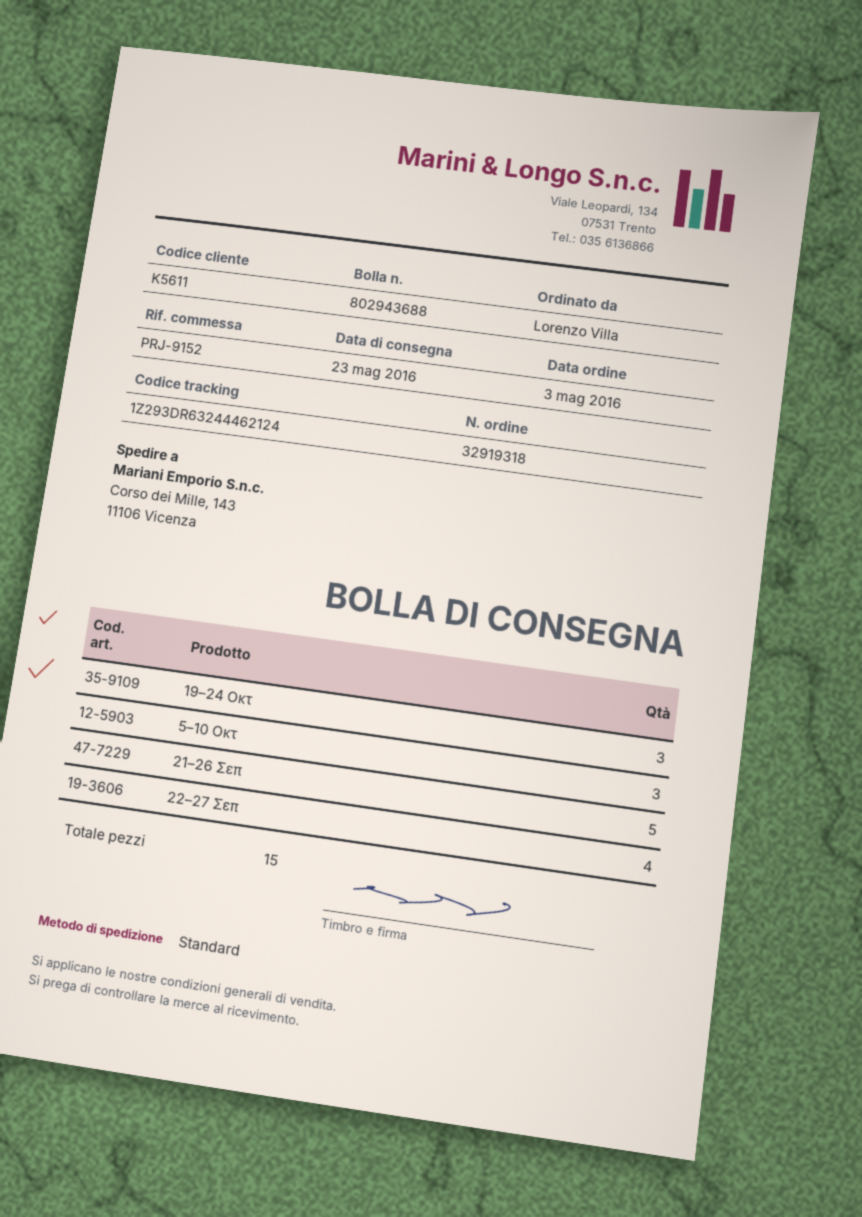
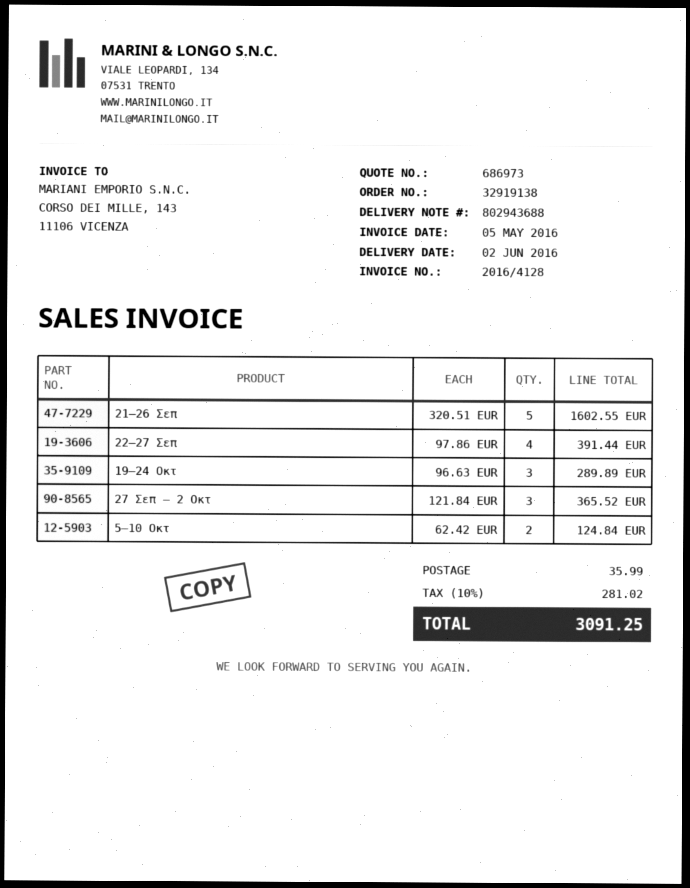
order number: 32919318 -> 32919138
delivery date: 2016-05-23 -> 2016-06-02
5–10 Οκτ: 3 -> 2
27 Σεπ – 2 Οκτ: none -> 3

